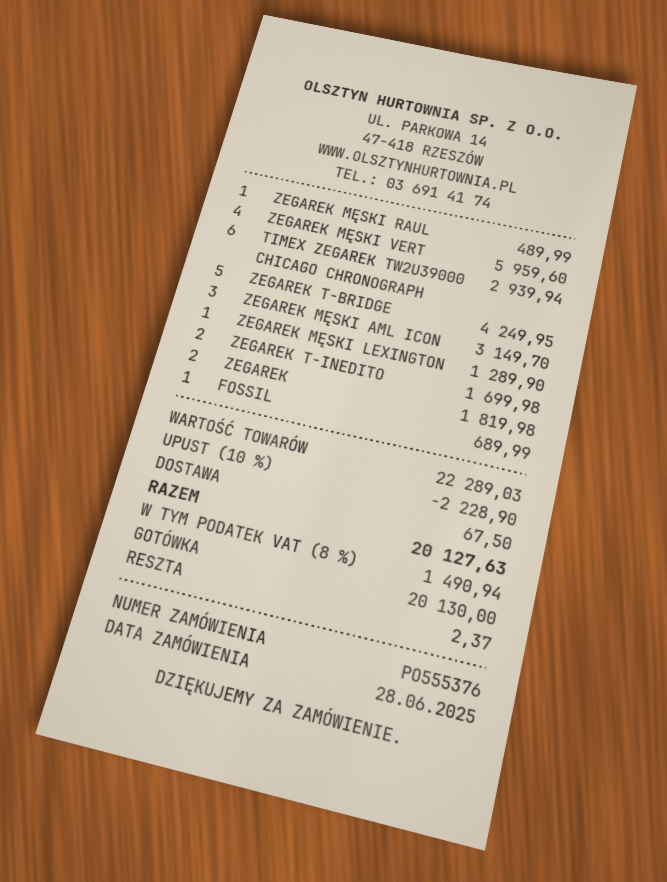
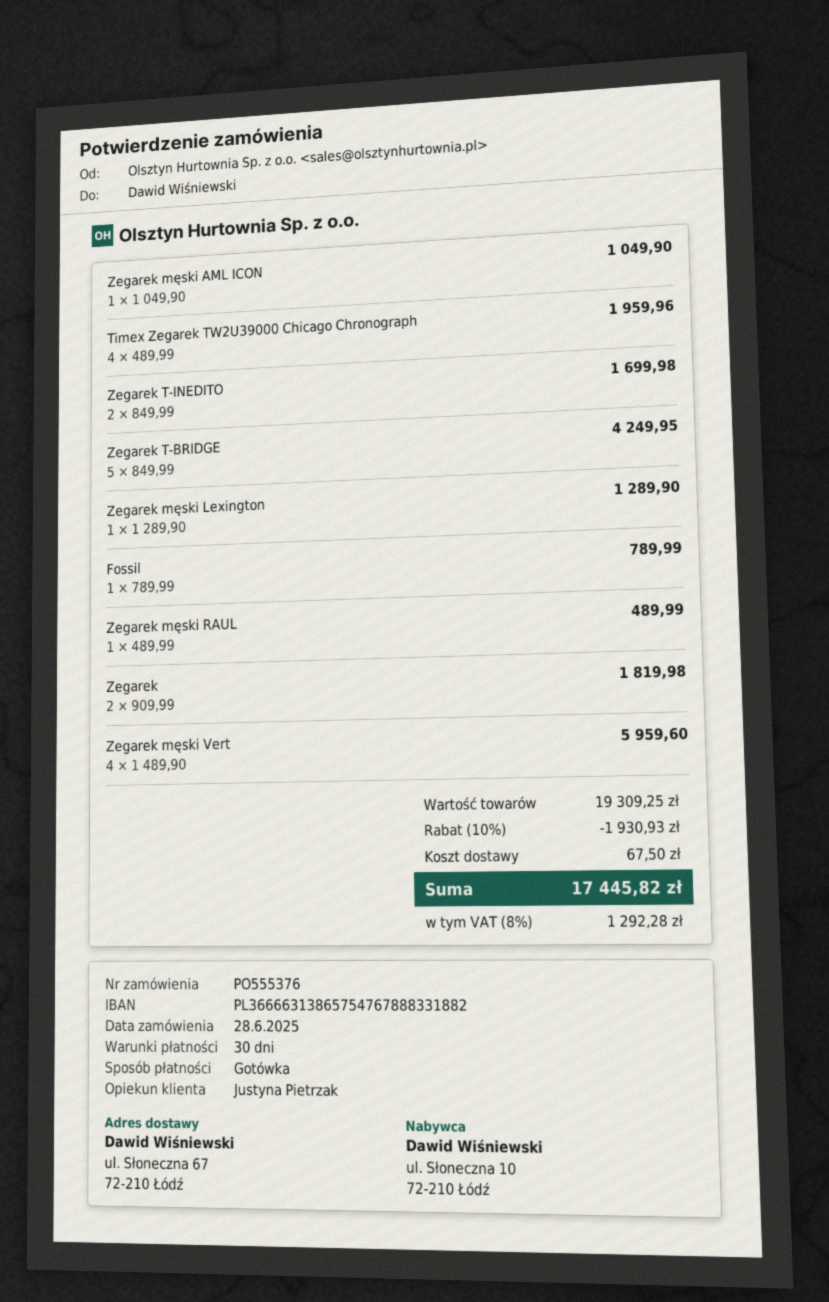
TIMEX ZEGAREK TW2U39000 CHICAGO CHRONOGRAPH: 6 for 2939.94 -> 4 for 1959.96
ZEGAREK MĘSKI AML ICON: 3 for 3149.70 -> 1 for 1049.90
FOSSIL: 1 for 689.99 -> 1 for 789.99
subtotal: 22289.03 -> 19309.25
discount: 10% = 2228.90 -> 10% = 1930.93
tax: 8% = 1490.94 -> 8% = 1292.28
total: 20127.63 -> 17445.82

